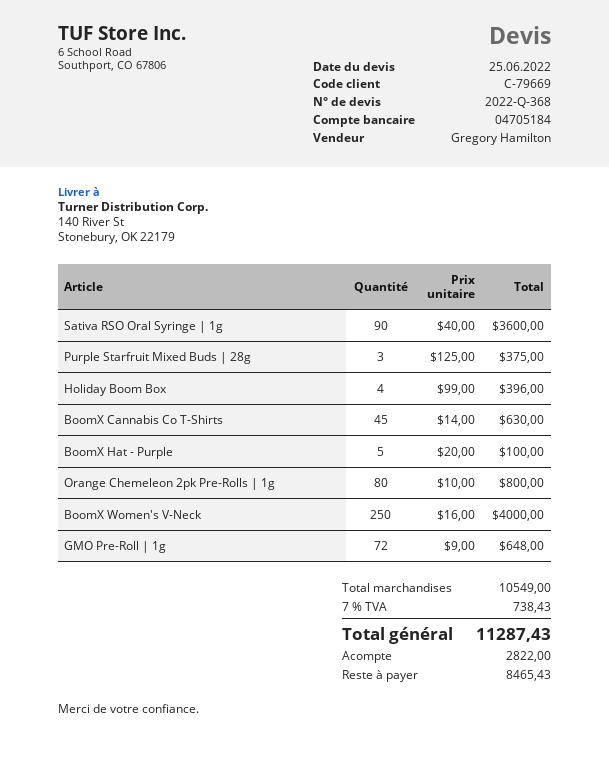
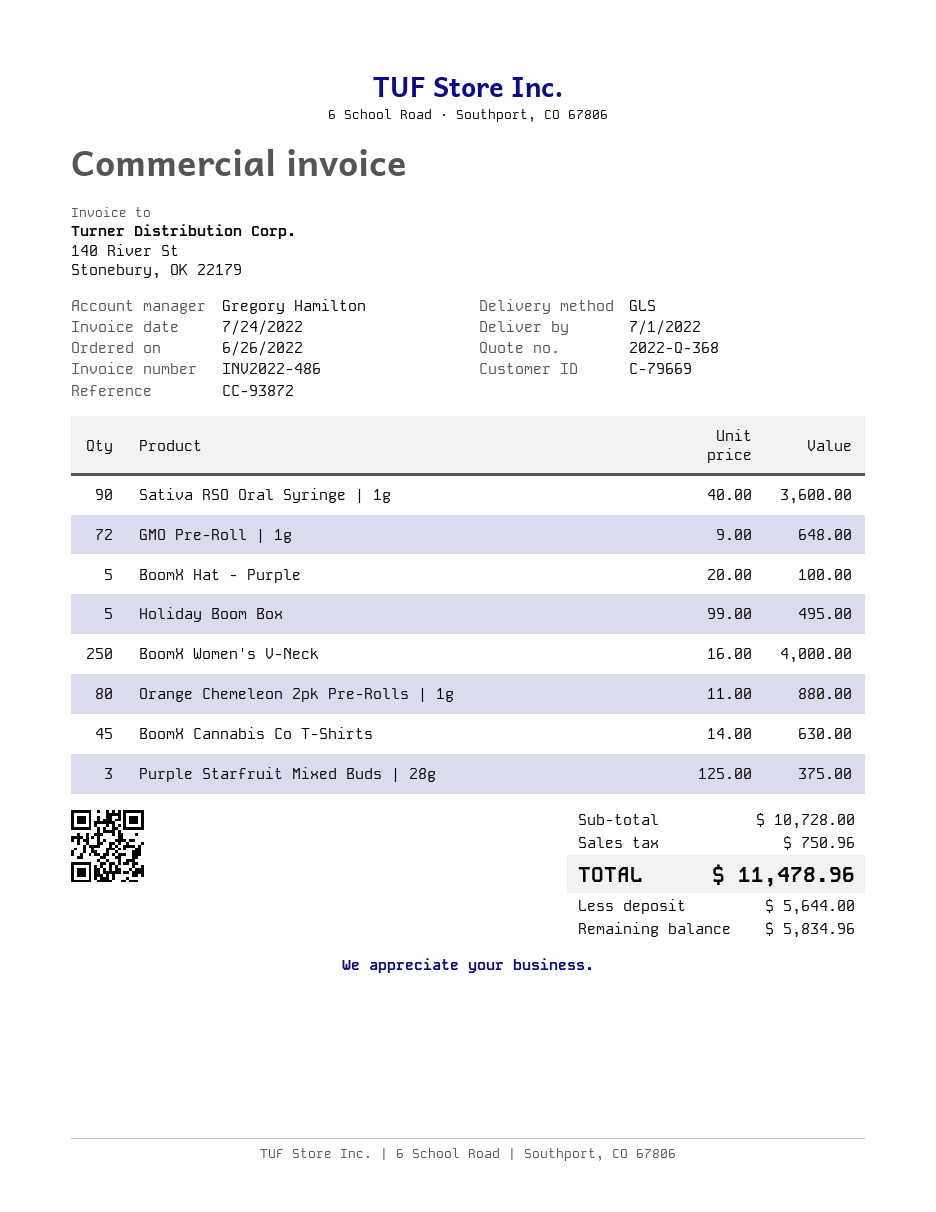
Holiday Boom Box: 4 x 99.00 = 396.00 -> 5 x 99.00 = 495.00
Orange Chemeleon 2pk Pre-Rolls | 1g: 80 x 10.00 = 800.00 -> 80 x 11.00 = 880.00
subtotal: 10549.00 -> 10728.00
tax: 738.43 -> 750.96
total: 11287.43 -> 11478.96
deposit: 2822.00 -> 5644.00
balance: 8465.43 -> 5834.96

